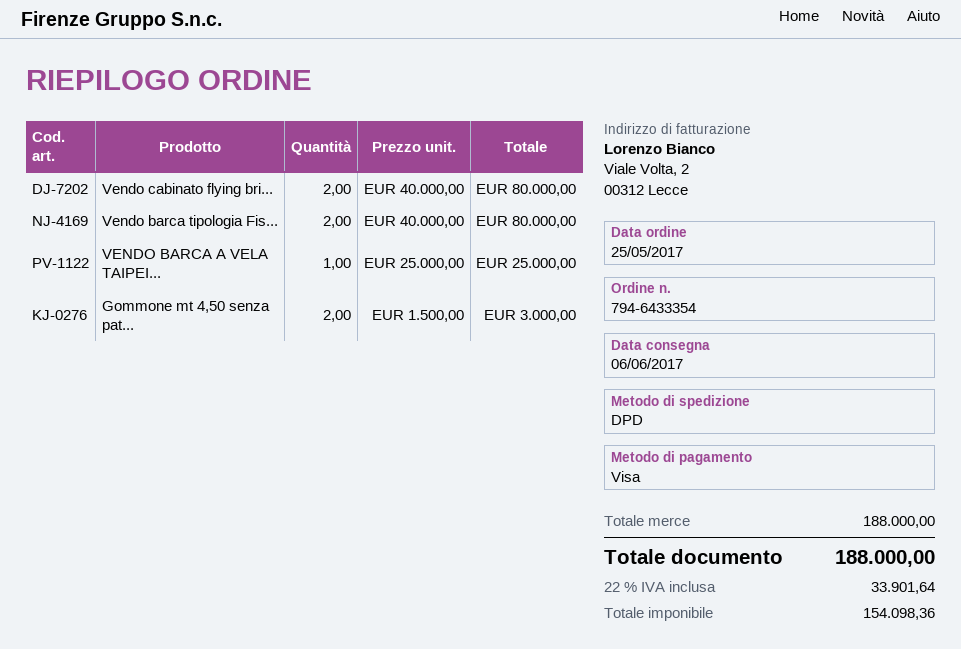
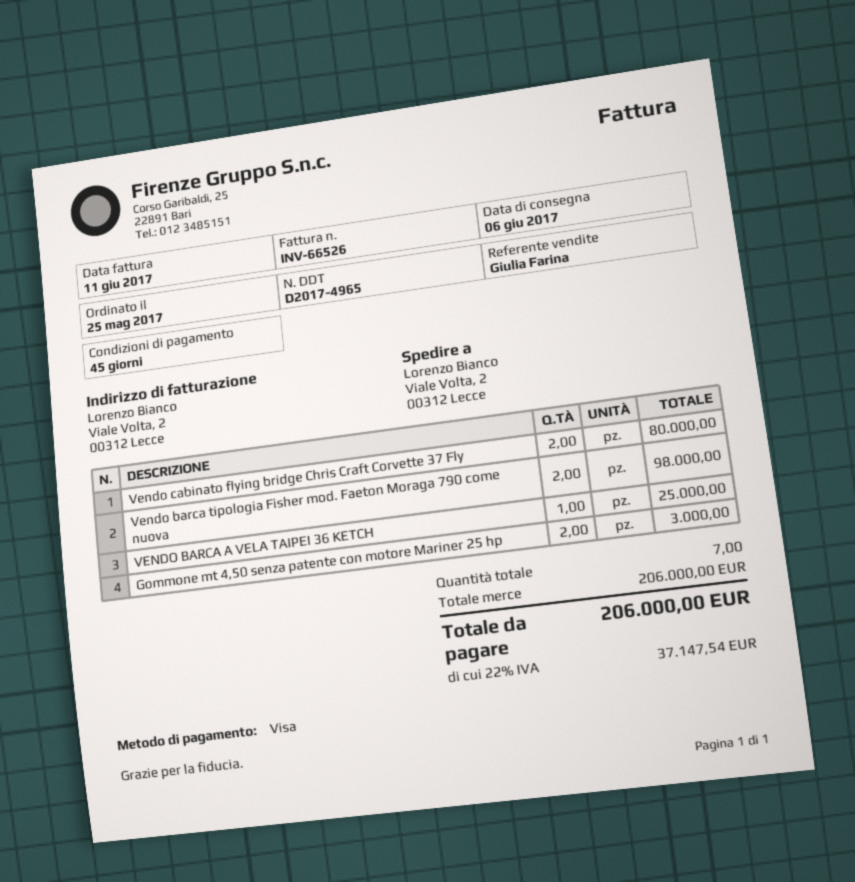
Vendo barca tipologia Fis...: 2 for 80000.00 -> 2 for 98000.00
subtotal: 188000.00 -> 206000.00
tax: 22% = 33901.64 -> 22% = 37147.54
total: 188000.00 -> 206000.00

